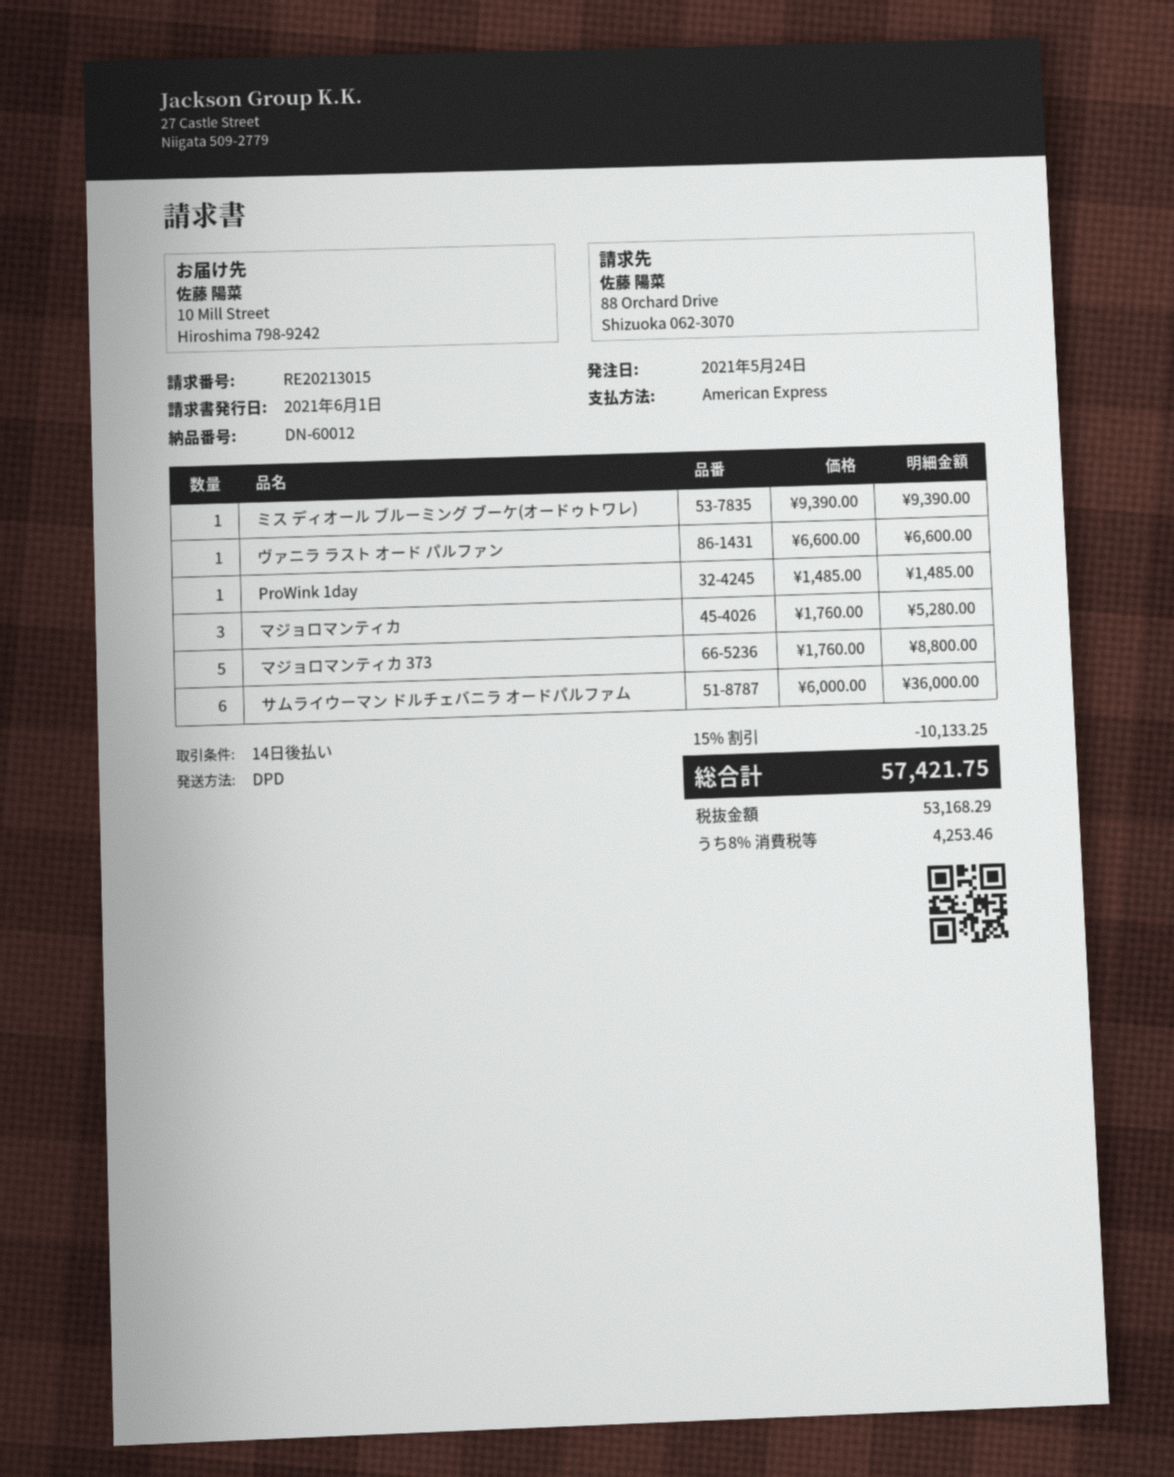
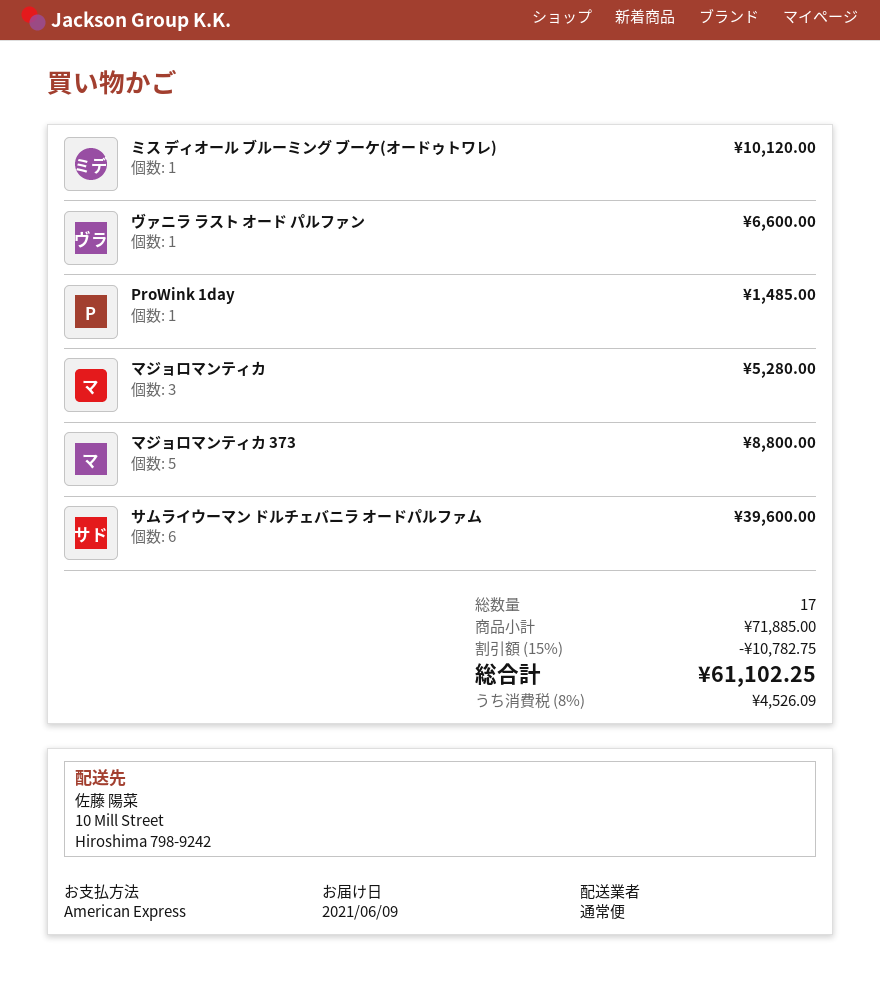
shipping method: DPD -> standard
ミス ディオール ブルーミング ブーケ(オードゥトワレ): 1 for 9390.00 -> 1 for 10120.00
サムライウーマン ドルチェバニラ オードパルファム: 6 for 36000.00 -> 6 for 39600.00
discount: 15% = 10133.25 -> 15% = 10782.75
tax: 8% = 4253.46 -> 8% = 4526.09
total: 57421.75 -> 61102.25

